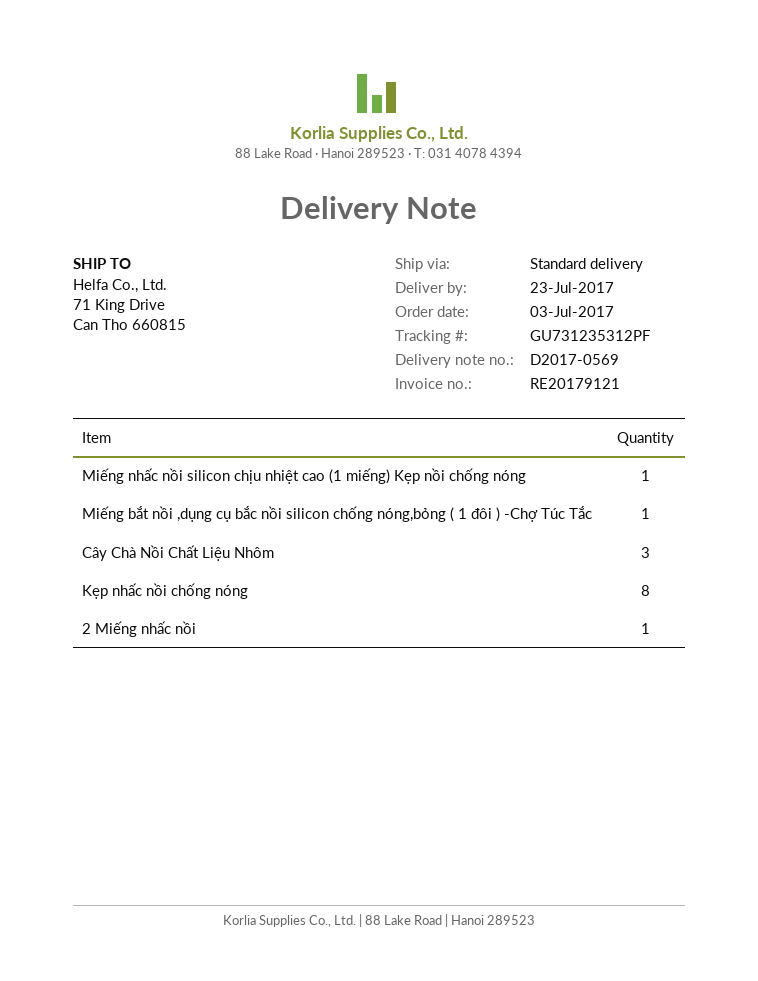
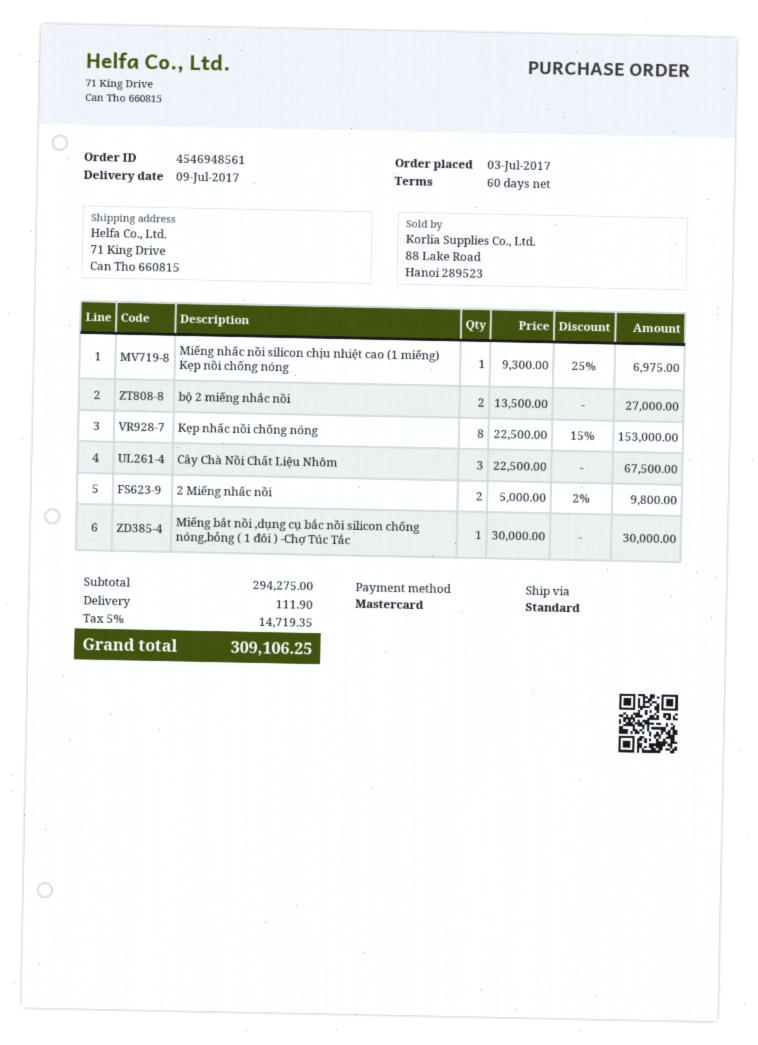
delivery date: 2017-07-23 -> 2017-07-09
2 Miếng nhấc nồi: 1 -> 2
bộ 2 miếng nhắc nồi: none -> 2

